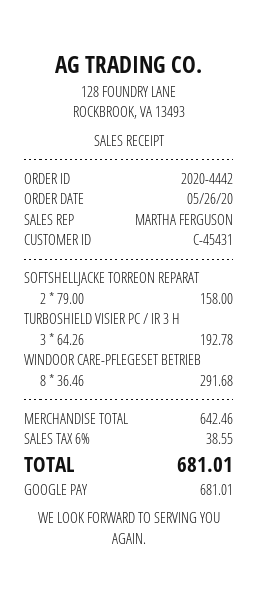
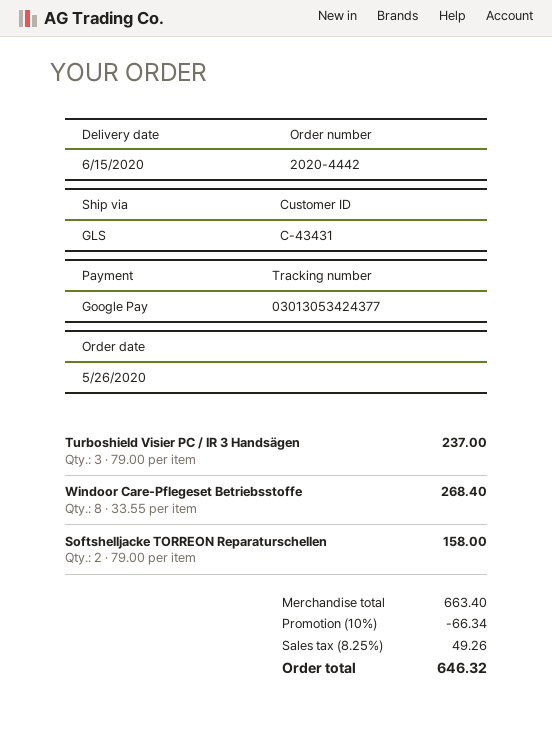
customer number: C-45431 -> C-43431
TURBOSHIELD VISIER PC / IR 3 H: 3 x 64.26 = 192.78 -> 3 x 79.00 = 237.00
WINDOOR CARE-PFLEGESET BETRIEB: 8 x 36.46 = 291.68 -> 8 x 33.55 = 268.40
subtotal: 642.46 -> 663.40
discount: none -> 10% = 66.34
tax: 6% = 38.55 -> 8.25% = 49.26
total: 681.01 -> 646.32

